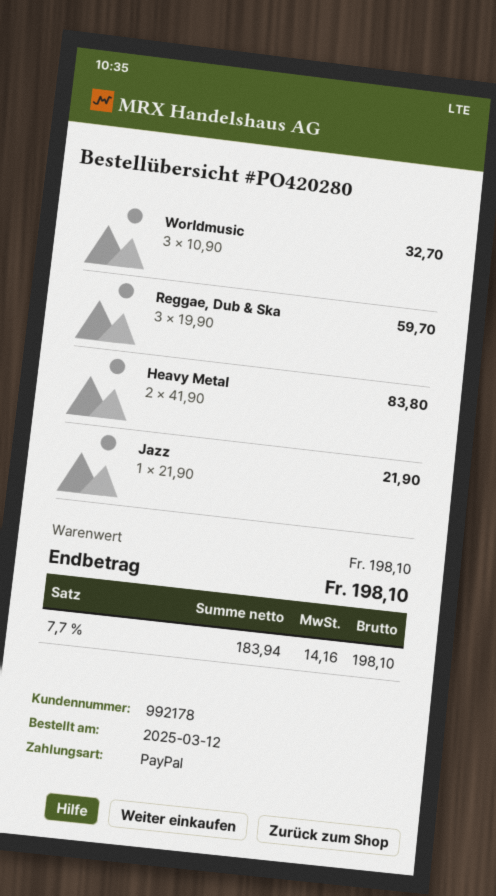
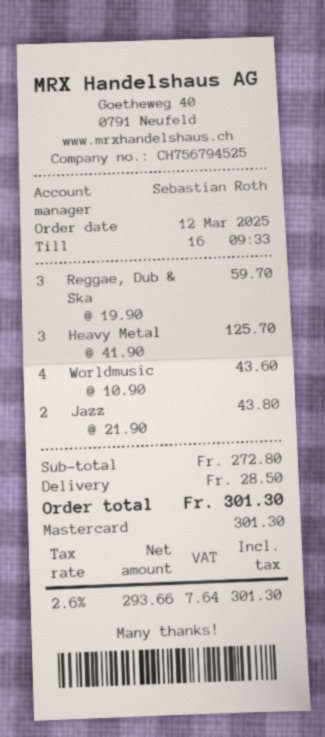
payment method: PayPal -> Mastercard
Worldmusic: 3 x 10.90 = 32.70 -> 4 x 10.90 = 43.60
Heavy Metal: 2 x 41.90 = 83.80 -> 3 x 41.90 = 125.70
Jazz: 1 x 21.90 = 21.90 -> 2 x 21.90 = 43.80
subtotal: 198.10 -> 272.80
shipping: none -> 28.50
net: 183.94 -> 293.66
tax: 7.7% = 14.16 -> 2.6% = 7.64
total: 198.10 -> 301.30

